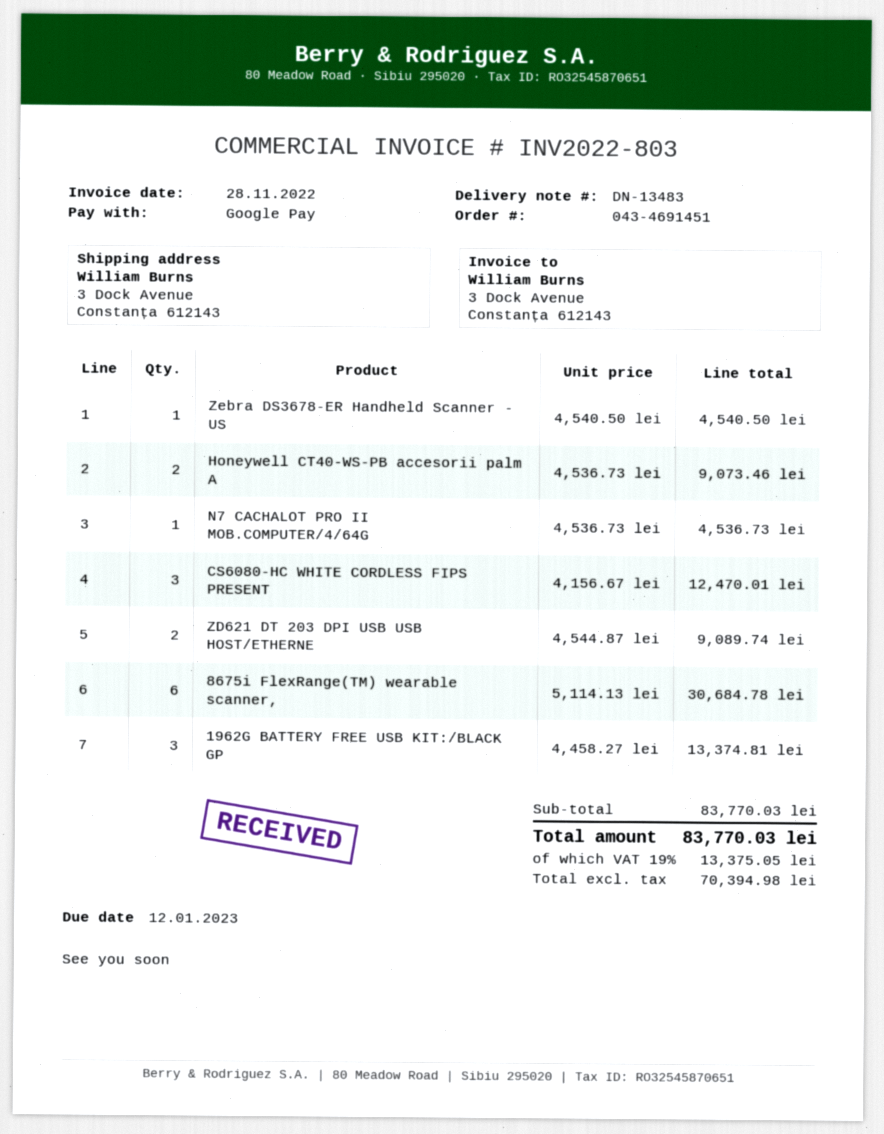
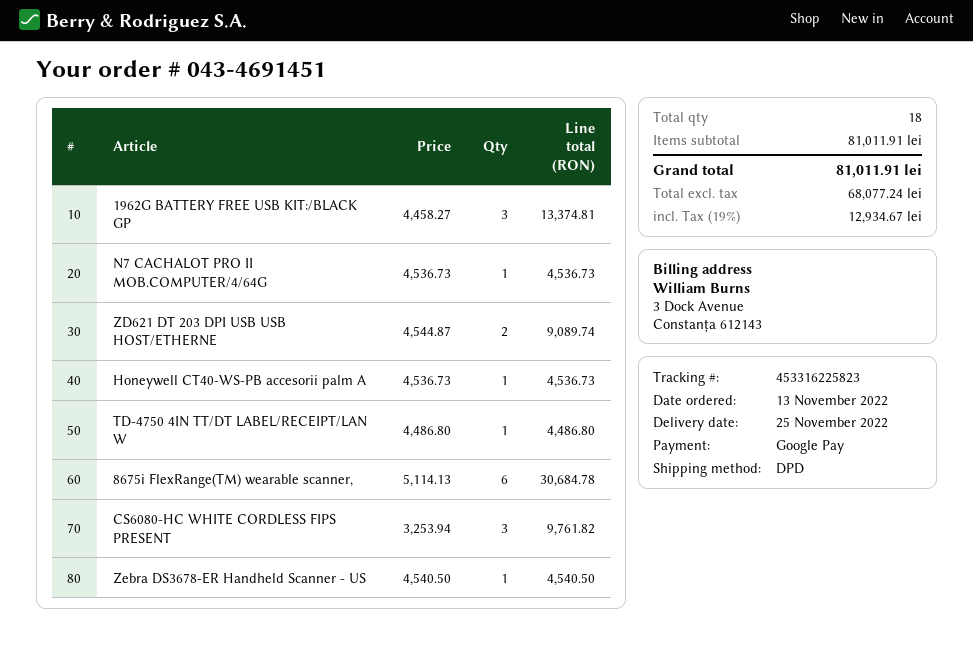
Honeywell CT40-WS-PB accesorii palm A: 2 x 4536.73 = 9073.46 -> 1 x 4536.73 = 4536.73
CS6080-HC WHITE CORDLESS FIPS PRESENT: 3 x 4156.67 = 12470.01 -> 3 x 3253.94 = 9761.82
TD-4750 4IN TT/DT LABEL/RECEIPT/LAN W: none -> 1 x 4486.80 = 4486.80
subtotal: 83770.03 -> 81011.91
net: 70394.98 -> 68077.24
tax: 19% = 13375.05 -> 19% = 12934.67
total: 83770.03 -> 81011.91

